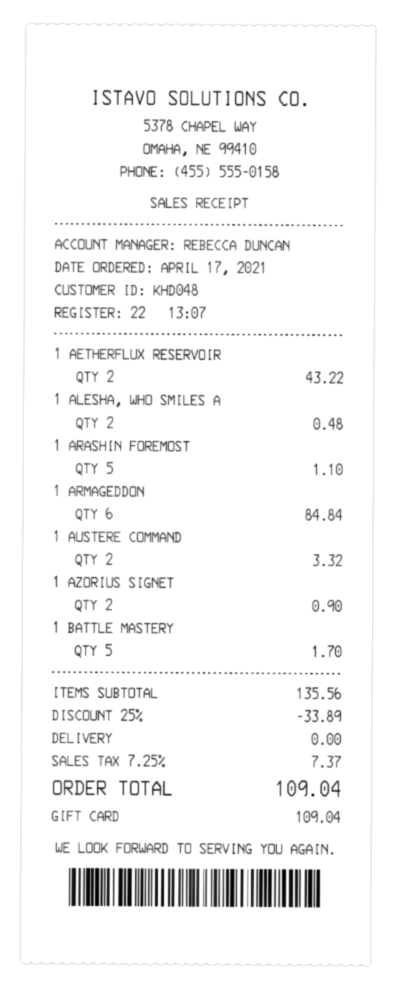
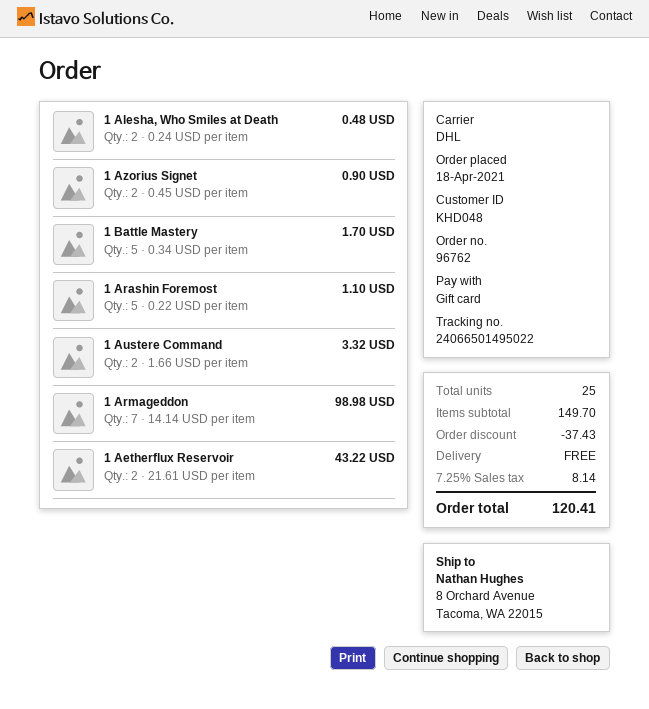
order date: 2021-04-17 -> 2021-04-18
1 ARMAGEDDON: 6 for 84.84 -> 7 for 98.98
subtotal: 135.56 -> 149.70
discount: 33.89 -> 37.43
tax: 7.25% = 7.37 -> 7.25% = 8.14
total: 109.04 -> 120.41

